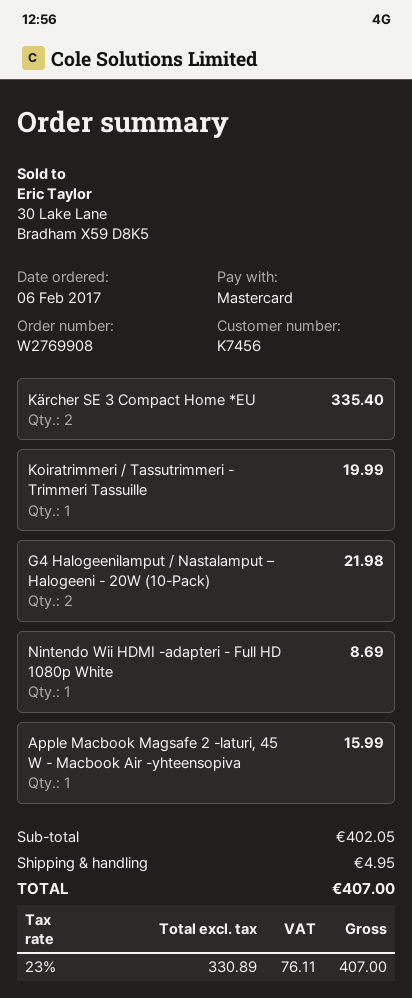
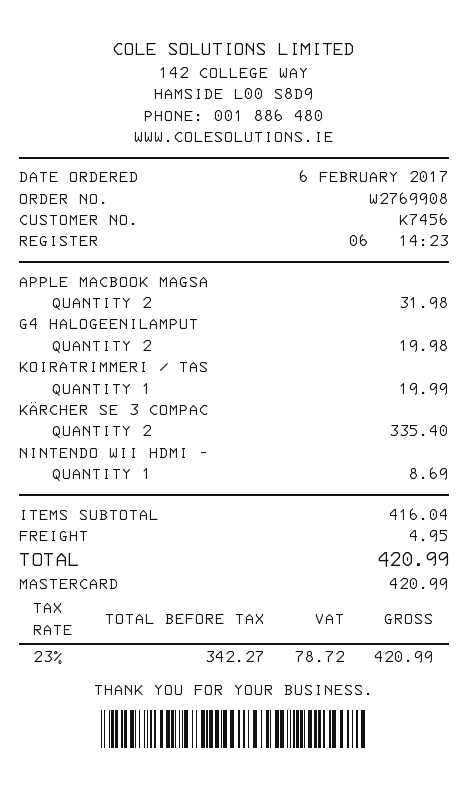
G4 Halogeenilamput / Nastalamput – Halogeeni - 20W (10-Pack): 2 for 21.98 -> 2 for 19.98
Apple Macbook Magsafe 2 -laturi, 45 W - Macbook Air -yhteensopiva: 1 for 15.99 -> 2 for 31.98
subtotal: 402.05 -> 416.04
net: 330.89 -> 342.27
tax: 23% = 76.11 -> 23% = 78.72
total: 407.00 -> 420.99

